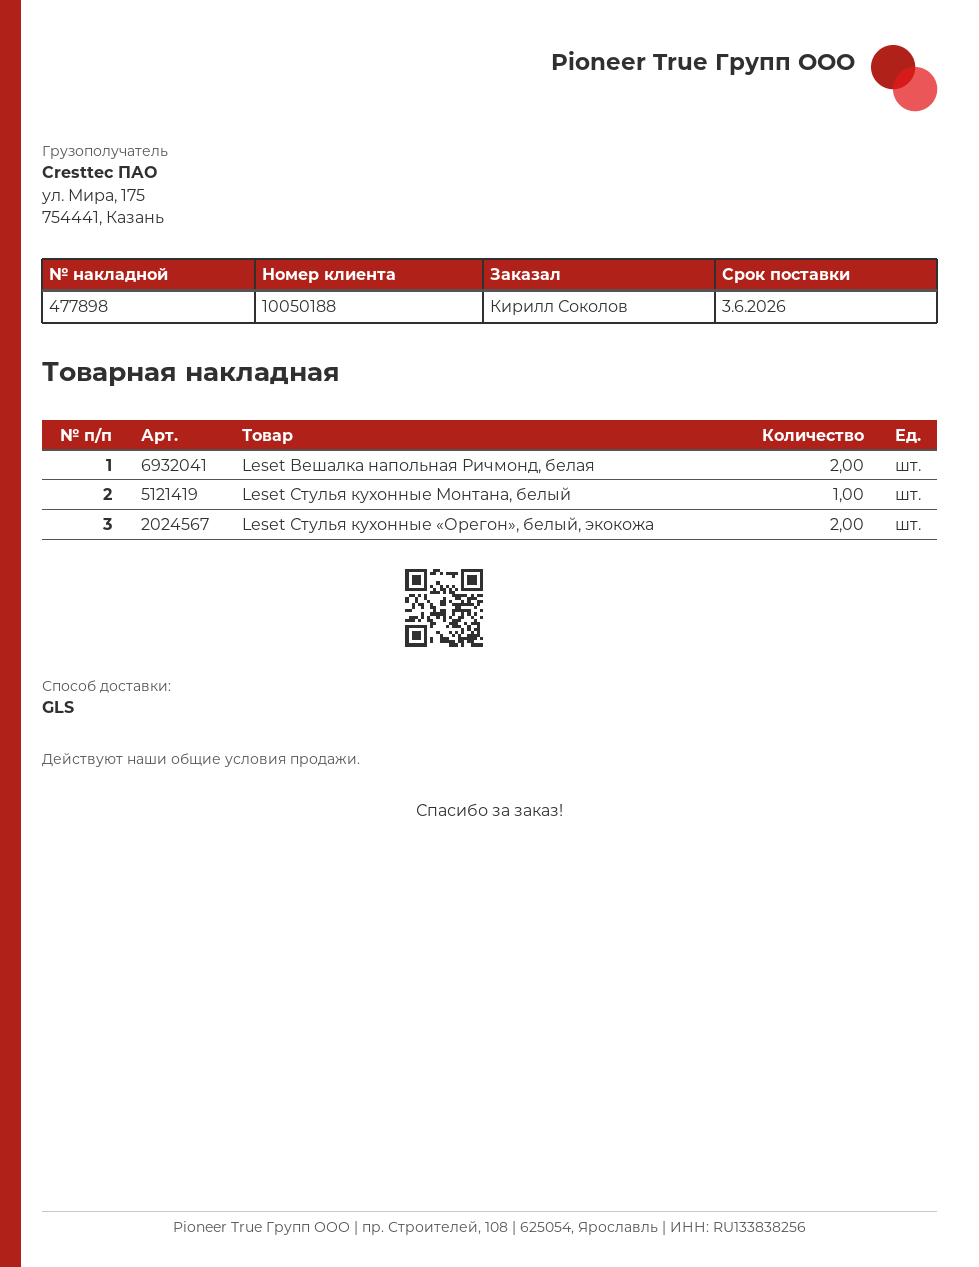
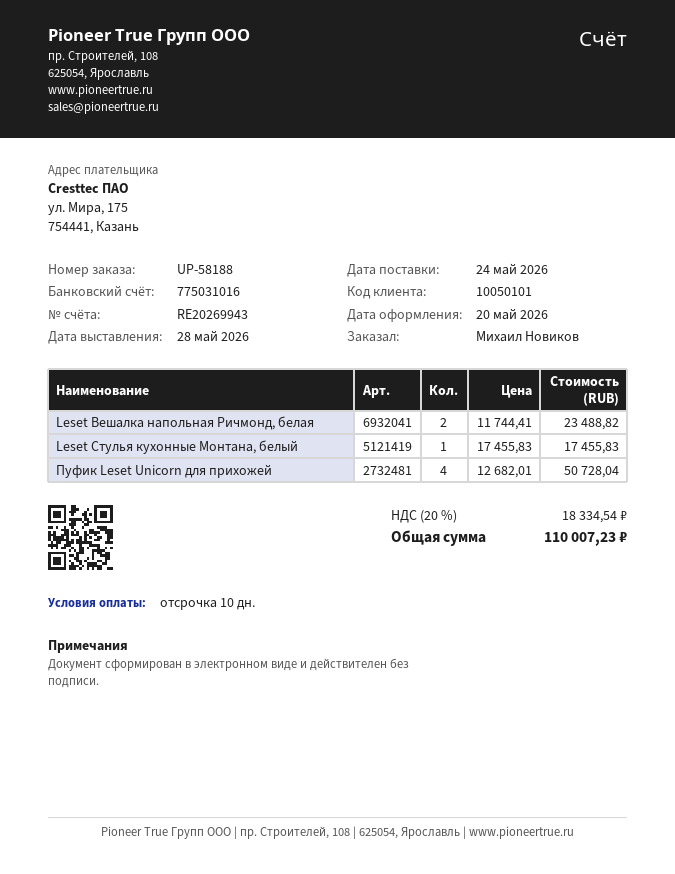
delivery date: 2026-06-03 -> 2026-05-24
customer number: 10050188 -> 10050101
ordered by: Кирилл Соколов -> Михаил Новиков
Leset Стулья кухонные «Орегон», белый, экокожа: 2 -> none
Пуфик Leset Unicorn для прихожей: none -> 4

